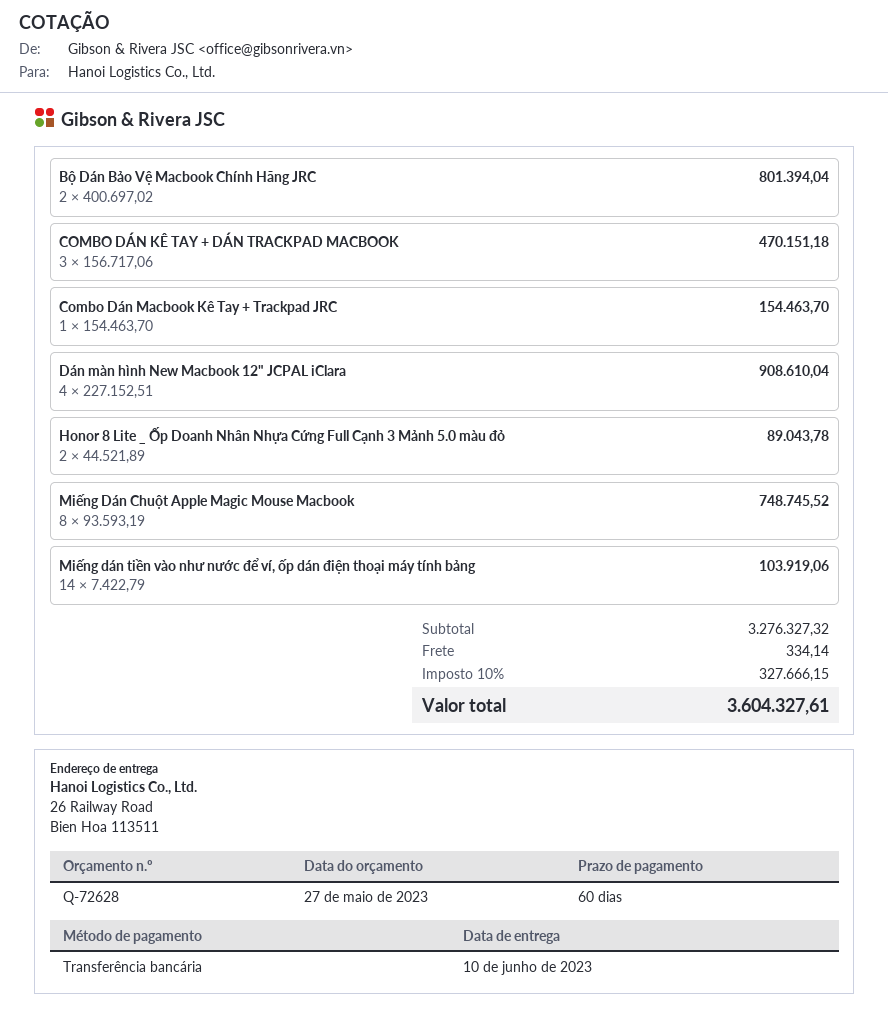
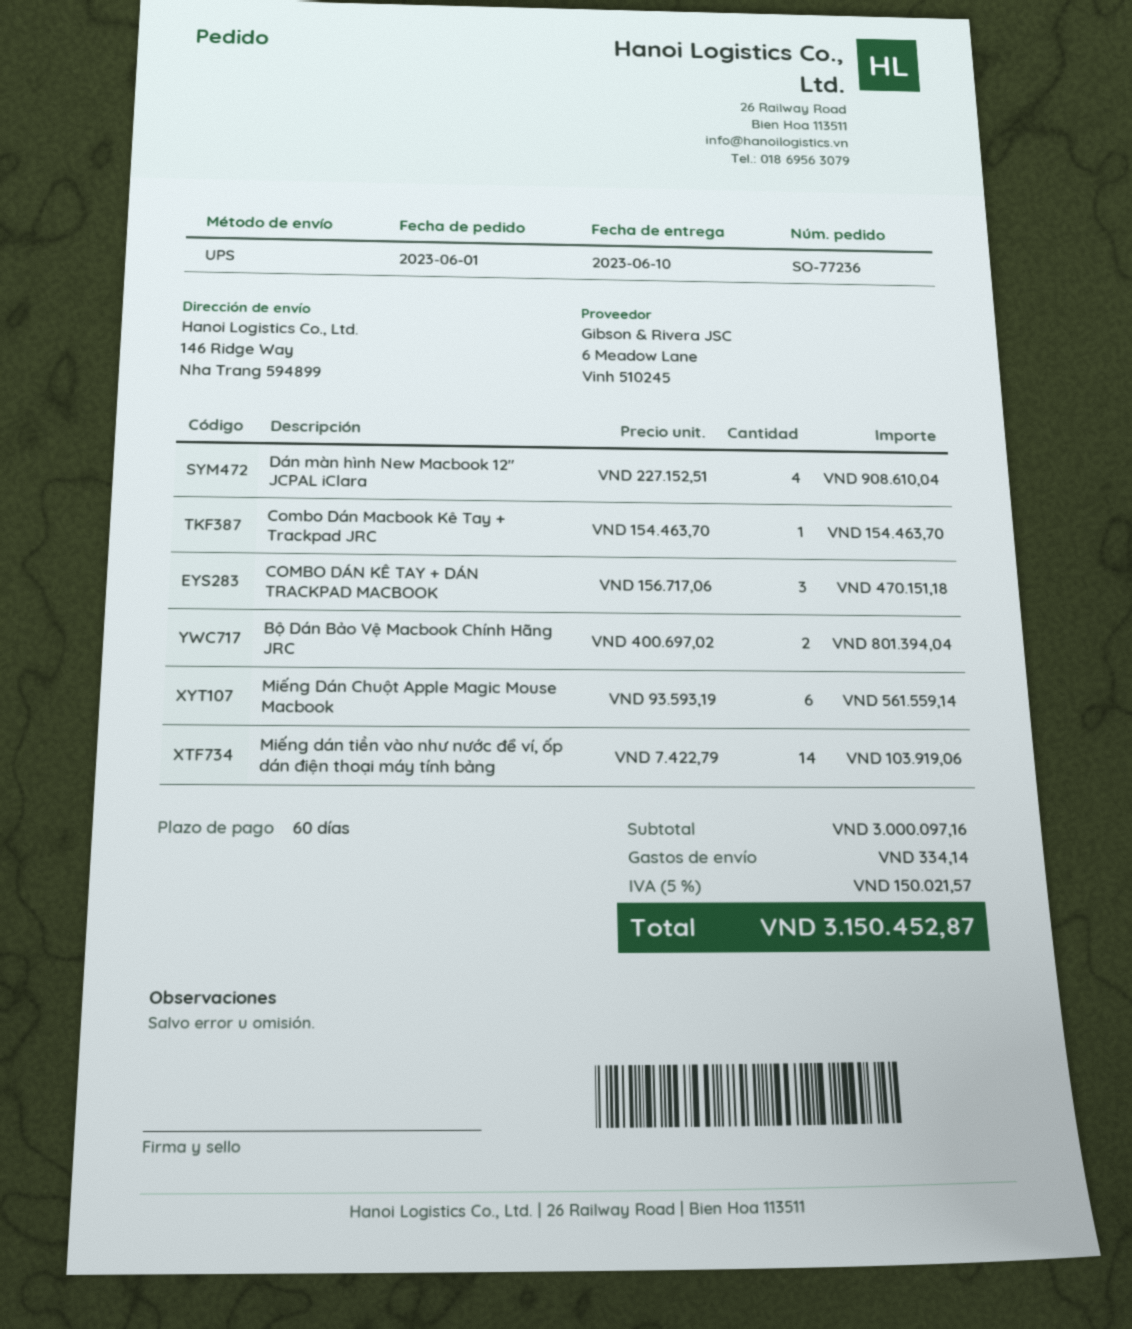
ship to: 26 Railway Road, Bien Hoa 113511 -> 146 Ridge Way, Nha Trang 594899
Honor 8 Lite _ Ốp Doanh Nhân Nhựa Cứng Full Cạnh 3 Mảnh 5.0 màu đỏ: 2 x 44521.89 = 89043.78 -> none
Miếng Dán Chuột Apple Magic Mouse Macbook: 8 x 93593.19 = 748745.52 -> 6 x 93593.19 = 561559.14
subtotal: 3276327.32 -> 3000097.16
tax: 10% = 327666.15 -> 5% = 150021.57
total: 3604327.61 -> 3150452.87

